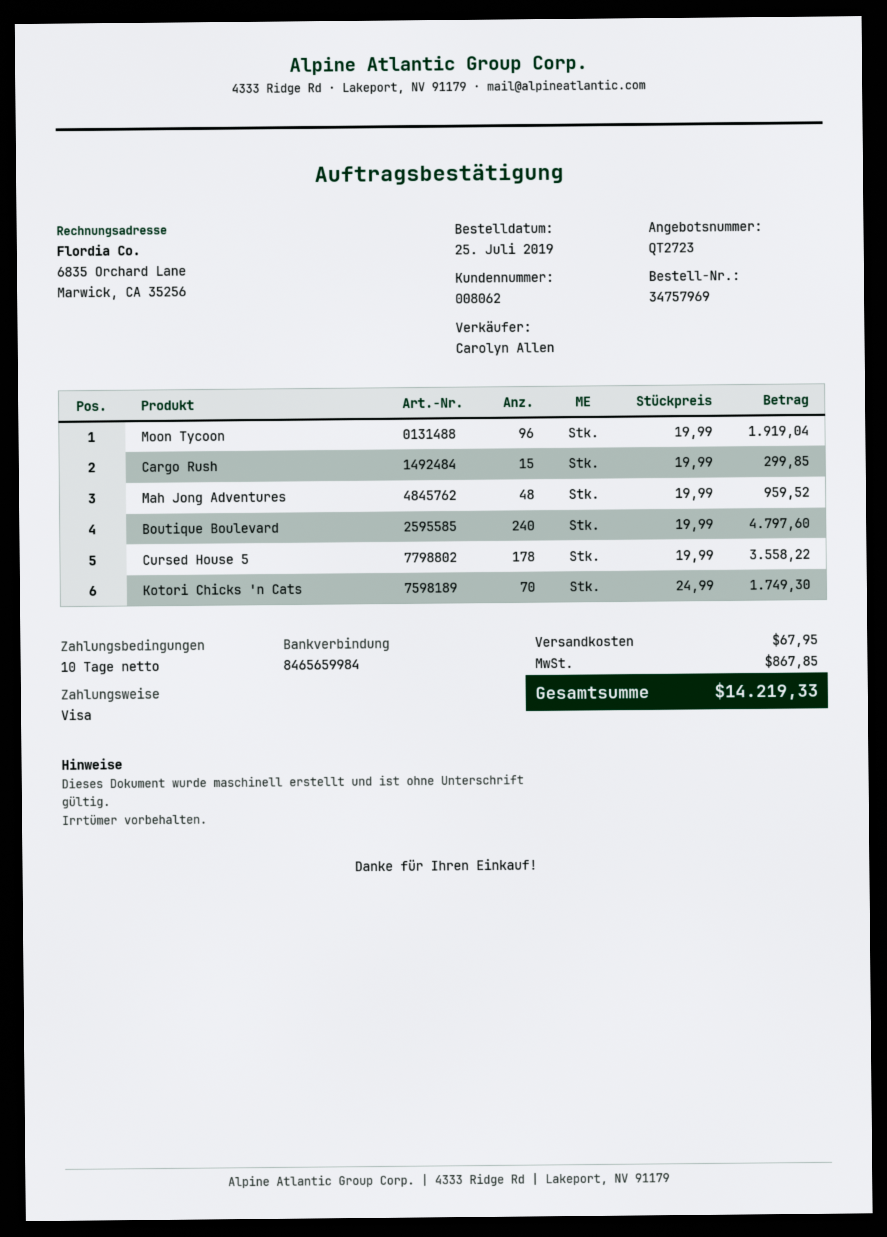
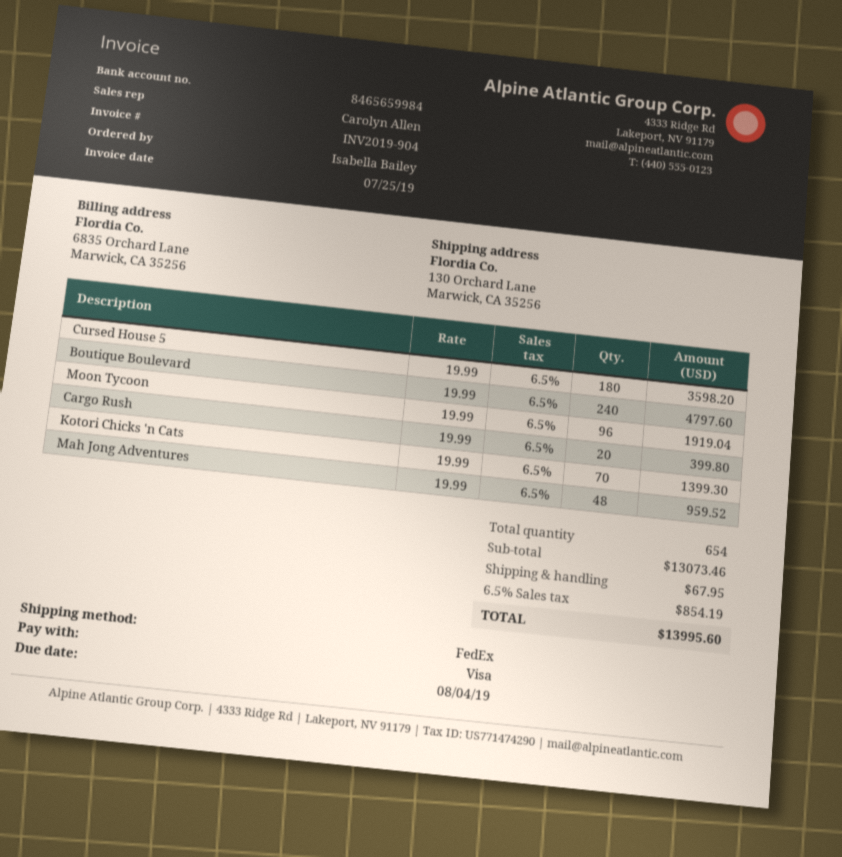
Cargo Rush: 15 x 19.99 = 299.85 -> 20 x 19.99 = 399.80
Cursed House 5: 178 x 19.99 = 3558.22 -> 180 x 19.99 = 3598.20
Kotori Chicks 'n Cats: 70 x 24.99 = 1749.30 -> 70 x 19.99 = 1399.30
tax: 867.85 -> 854.19
total: 14219.33 -> 13995.60

